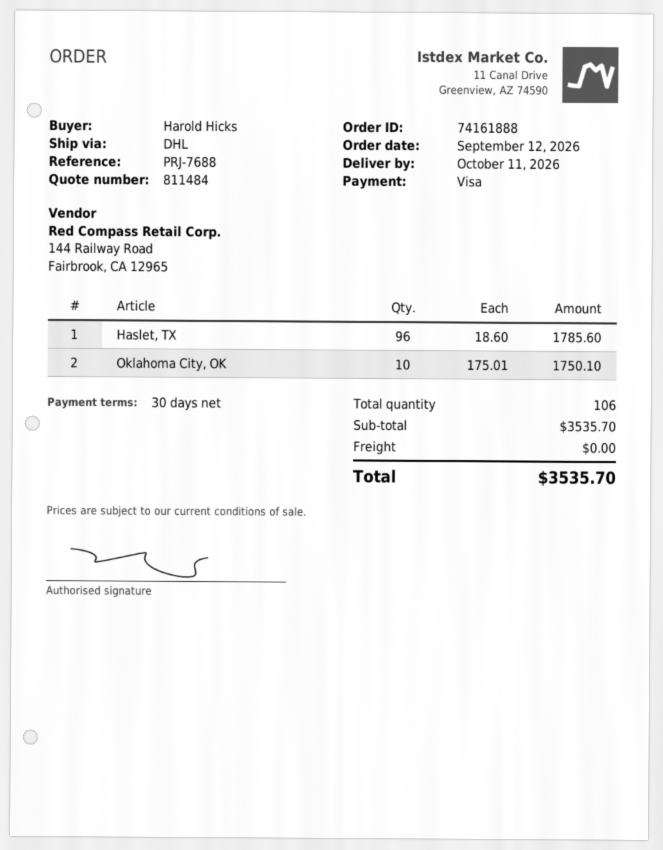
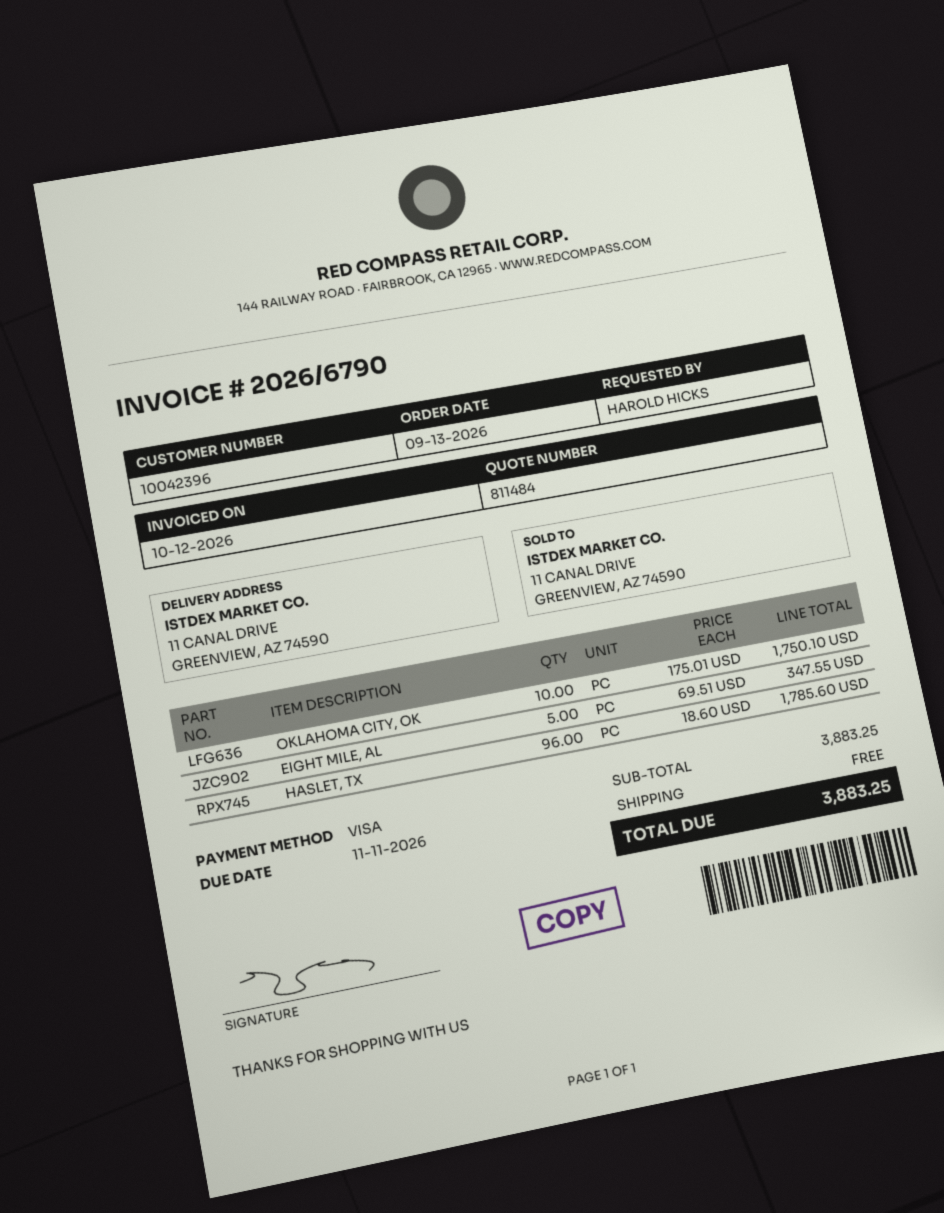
order date: 2026-09-12 -> 2026-09-13
EIGHT MILE, AL: none -> 5 x 69.51 = 347.55
subtotal: 3535.70 -> 3883.25
total: 3535.70 -> 3883.25

